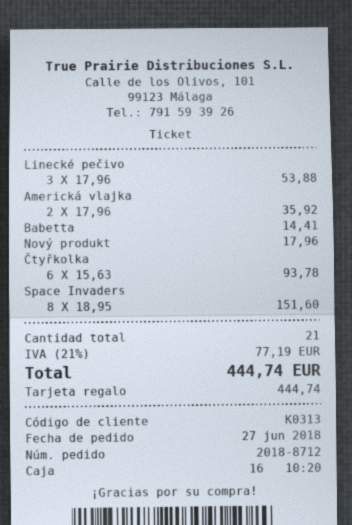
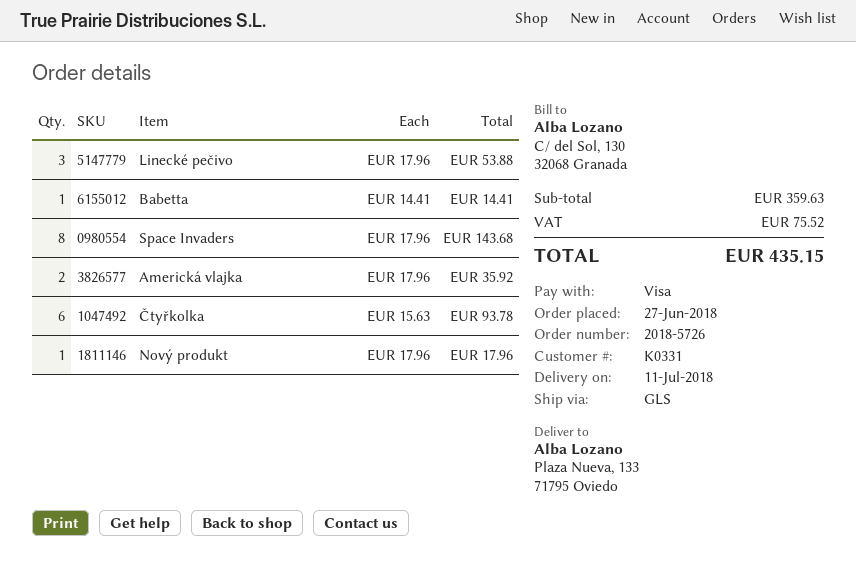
order number: 2018-8712 -> 2018-5726
customer number: K0313 -> K0331
payment method: gift card -> Visa
Space Invaders: 8 x 18.95 = 151.60 -> 8 x 17.96 = 143.68
tax: 77.19 -> 75.52
total: 444.74 -> 435.15

